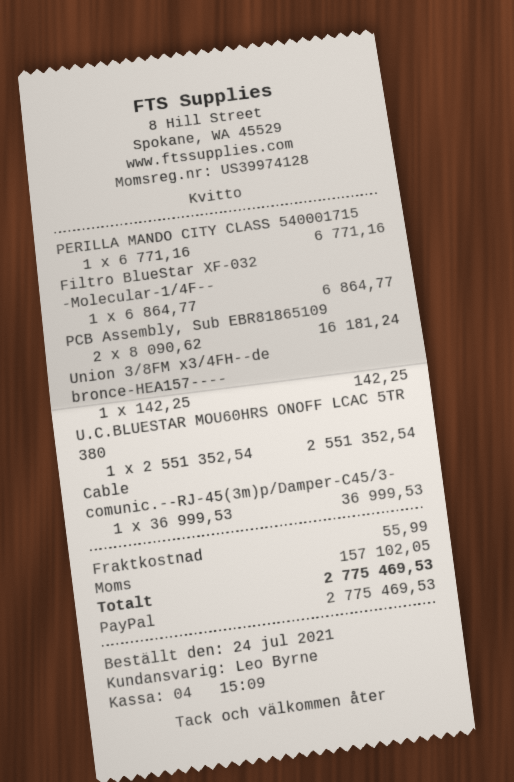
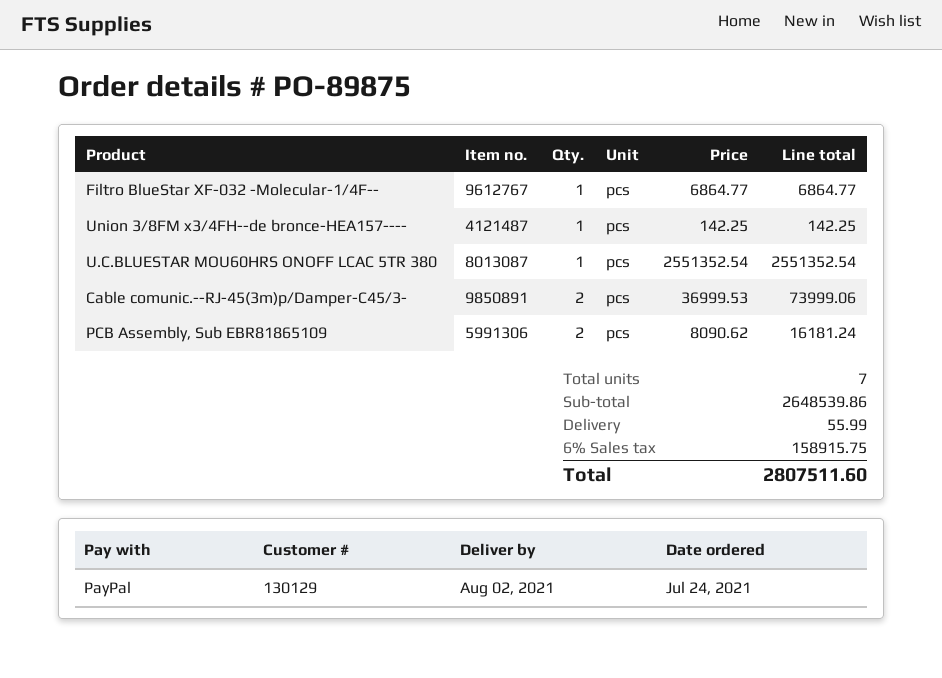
PERILLA MANDO CITY CLASS 540001715: 1 x 6771.16 = 6771.16 -> none
Cable comunic.--RJ-45(3m)p/Damper-C45/3-: 1 x 36999.53 = 36999.53 -> 2 x 36999.53 = 73999.06
tax: 157102.05 -> 158915.75
total: 2775469.53 -> 2807511.60

